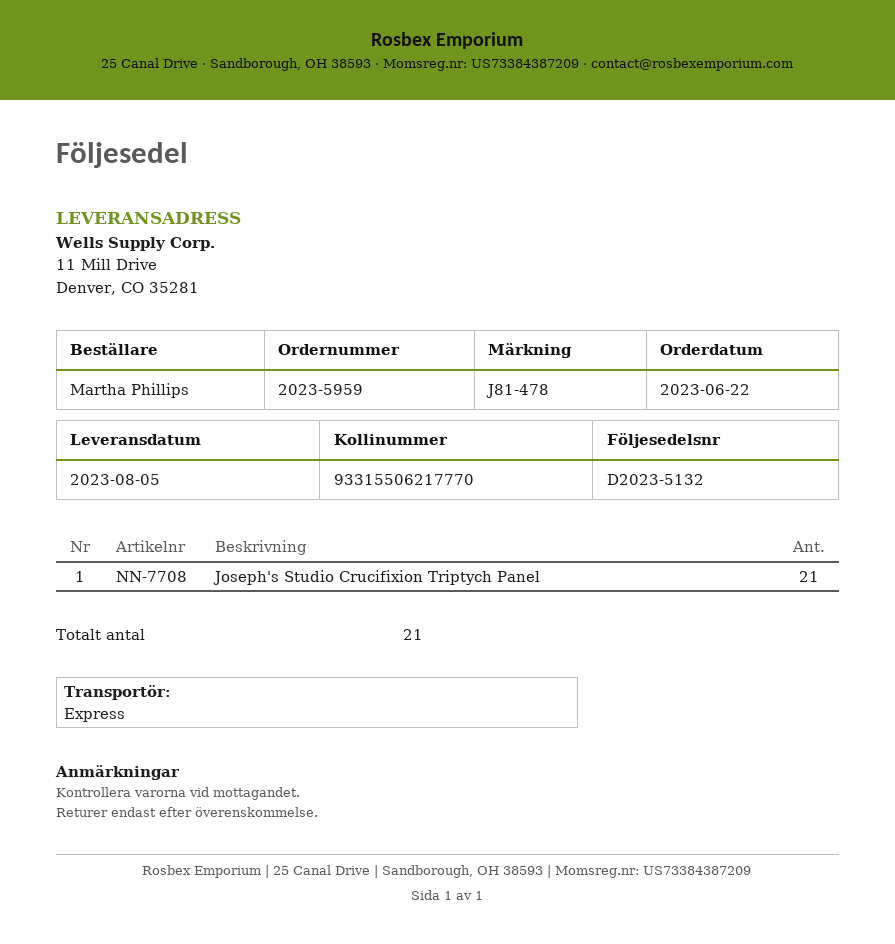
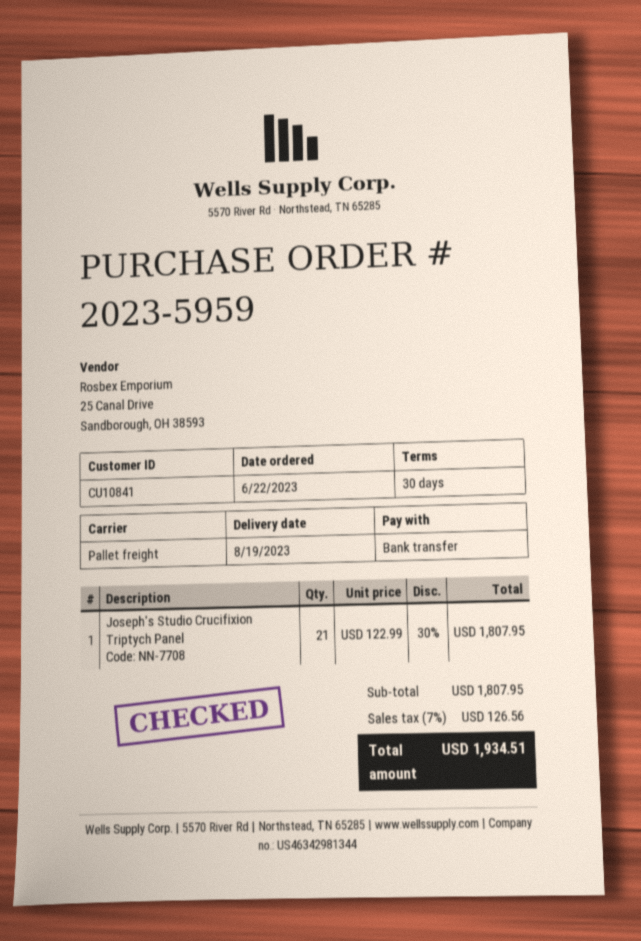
delivery date: 2023-08-05 -> 2023-08-19
shipping method: express -> pallet freight

